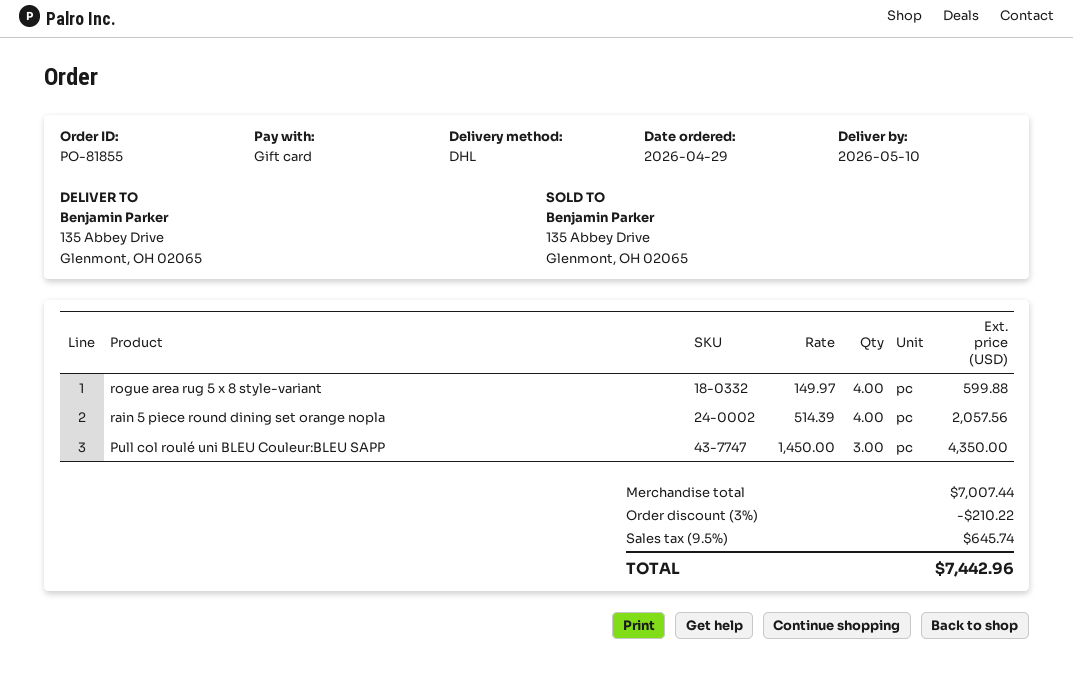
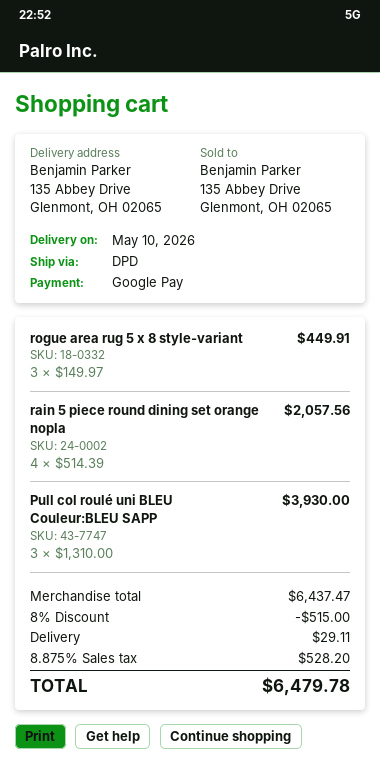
payment method: gift card -> Google Pay
shipping method: DHL -> DPD
rogue area rug 5 x 8 style-variant: 4 x 149.97 = 599.88 -> 3 x 149.97 = 449.91
Pull col roulé uni BLEU Couleur:BLEU SAPP: 3 x 1450.00 = 4350.00 -> 3 x 1310.00 = 3930.00
subtotal: 7007.44 -> 6437.47
discount: 3% = 210.22 -> 8% = 515.00
shipping: none -> 29.11
tax: 9.5% = 645.74 -> 8.875% = 528.20
total: 7442.96 -> 6479.78

